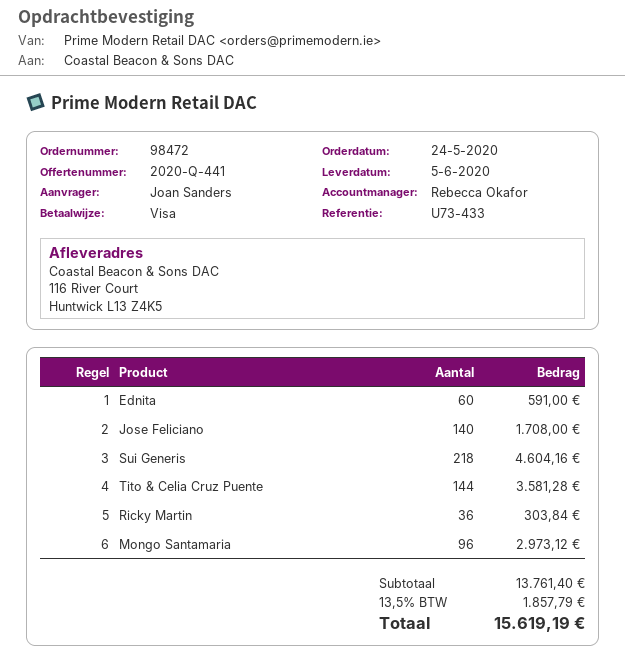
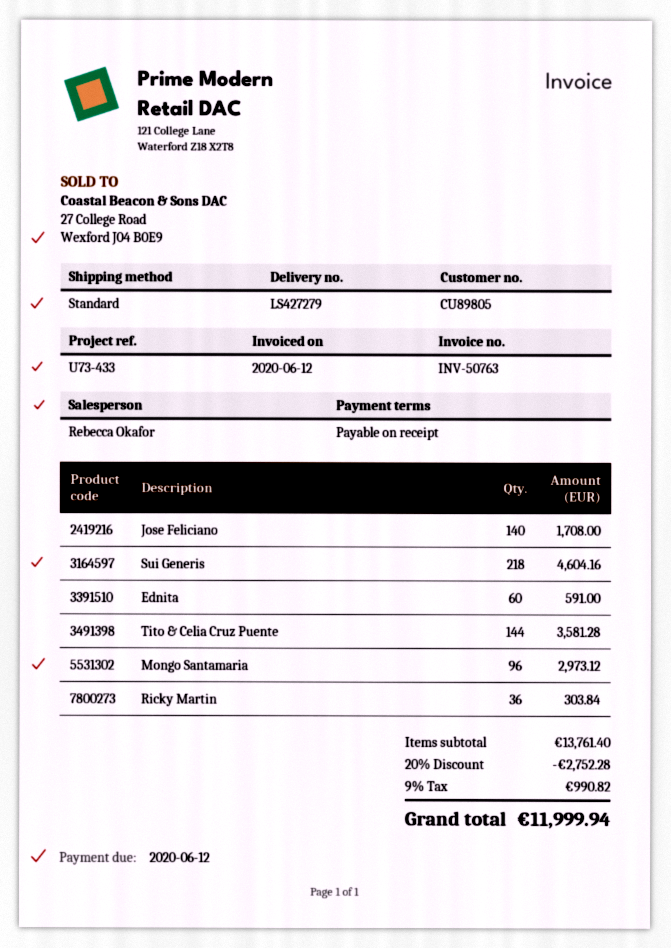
discount: none -> 20% = 2752.28
tax: 13.5% = 1857.79 -> 9% = 990.82
total: 15619.19 -> 11999.94

